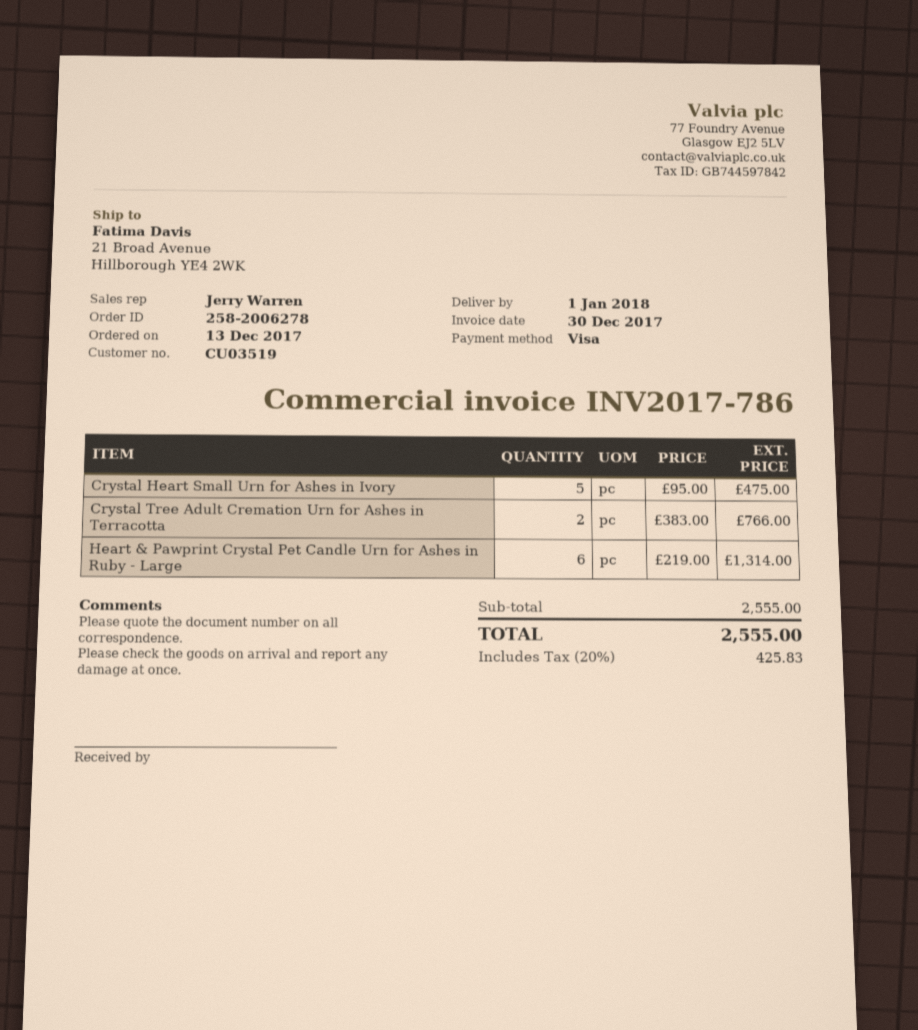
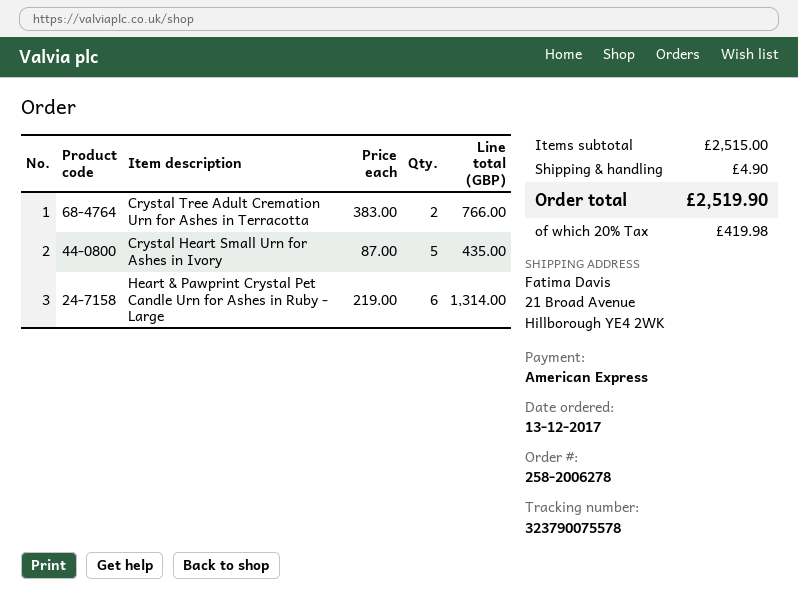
payment method: Visa -> American Express
Crystal Heart Small Urn for Ashes in Ivory: 5 x 95.00 = 475.00 -> 5 x 87.00 = 435.00
subtotal: 2555.00 -> 2515.00
shipping: none -> 4.90
tax: 20% = 425.83 -> 20% = 419.98
total: 2555.00 -> 2519.90

